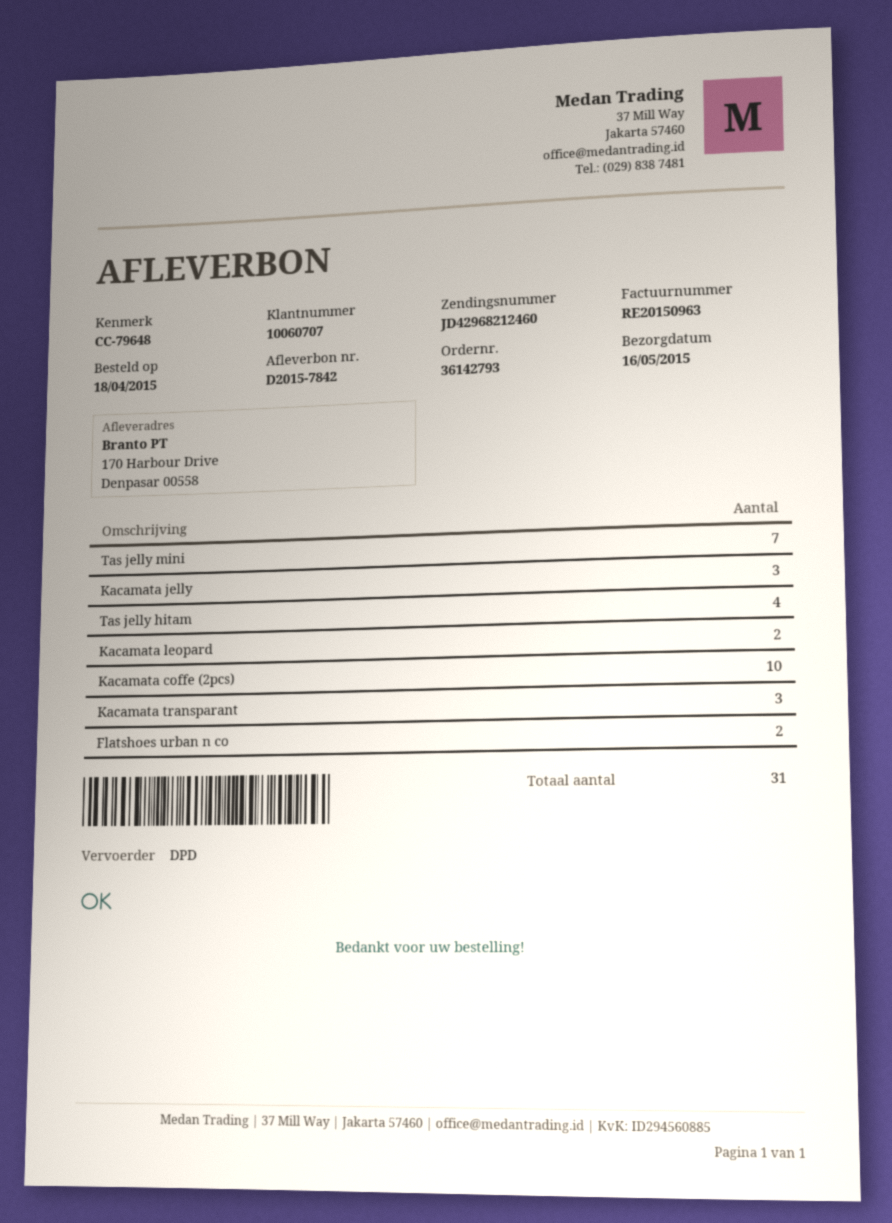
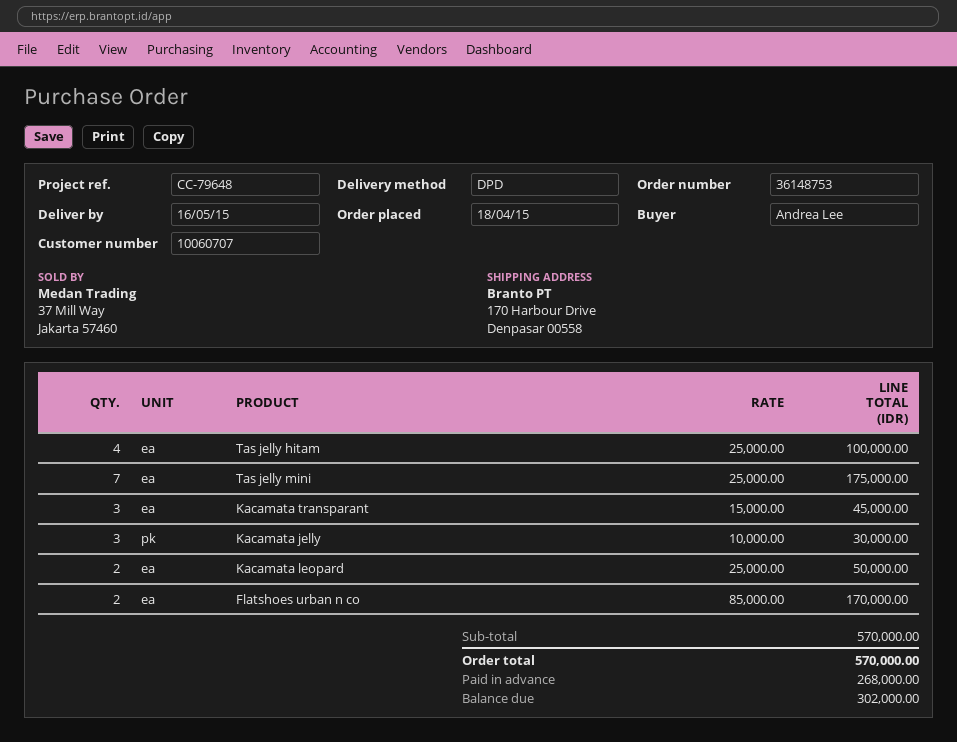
order number: 36142793 -> 36148753
Kacamata coffe (2pcs): 10 -> none

